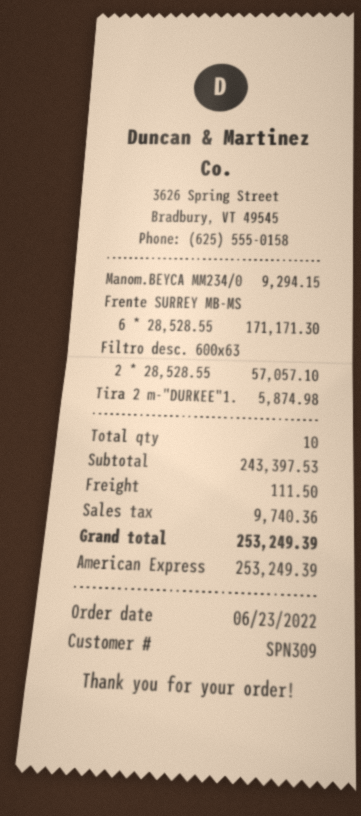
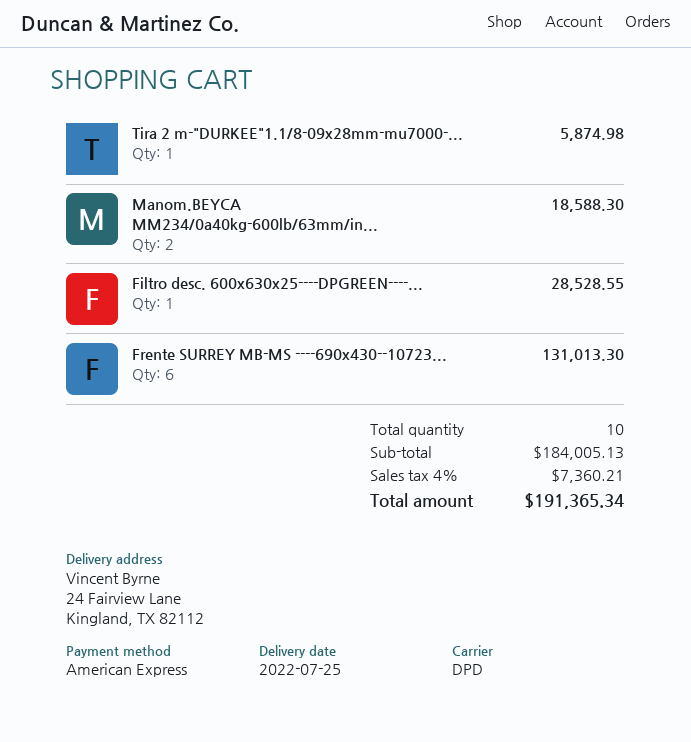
Manom.BEYCA MM234/0: 1 for 9294.15 -> 2 for 18588.30
Frente SURREY MB-MS: 6 for 171171.30 -> 6 for 131013.30
Filtro desc. 600x63: 2 for 57057.10 -> 1 for 28528.55
subtotal: 243397.53 -> 184005.13
shipping: 111.50 -> none
tax: 9740.36 -> 7360.21
total: 253249.39 -> 191365.34

